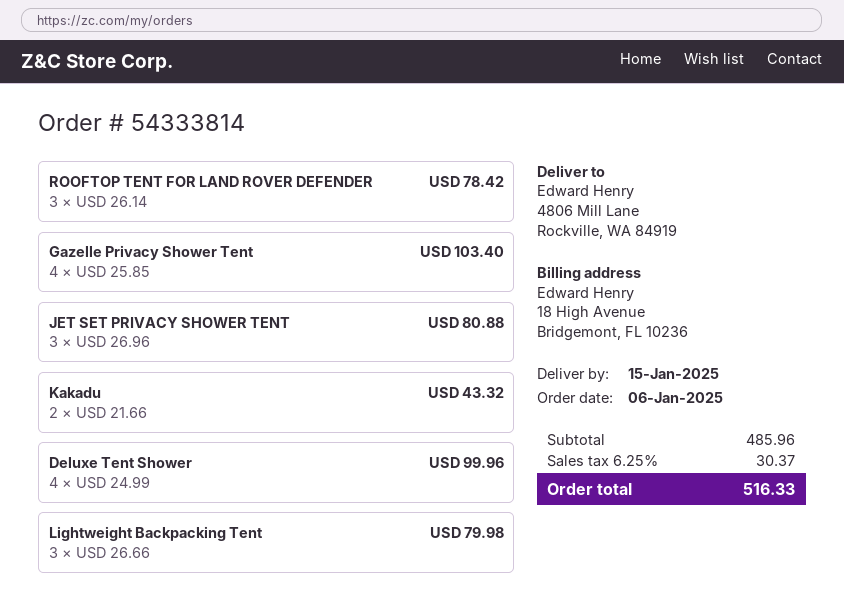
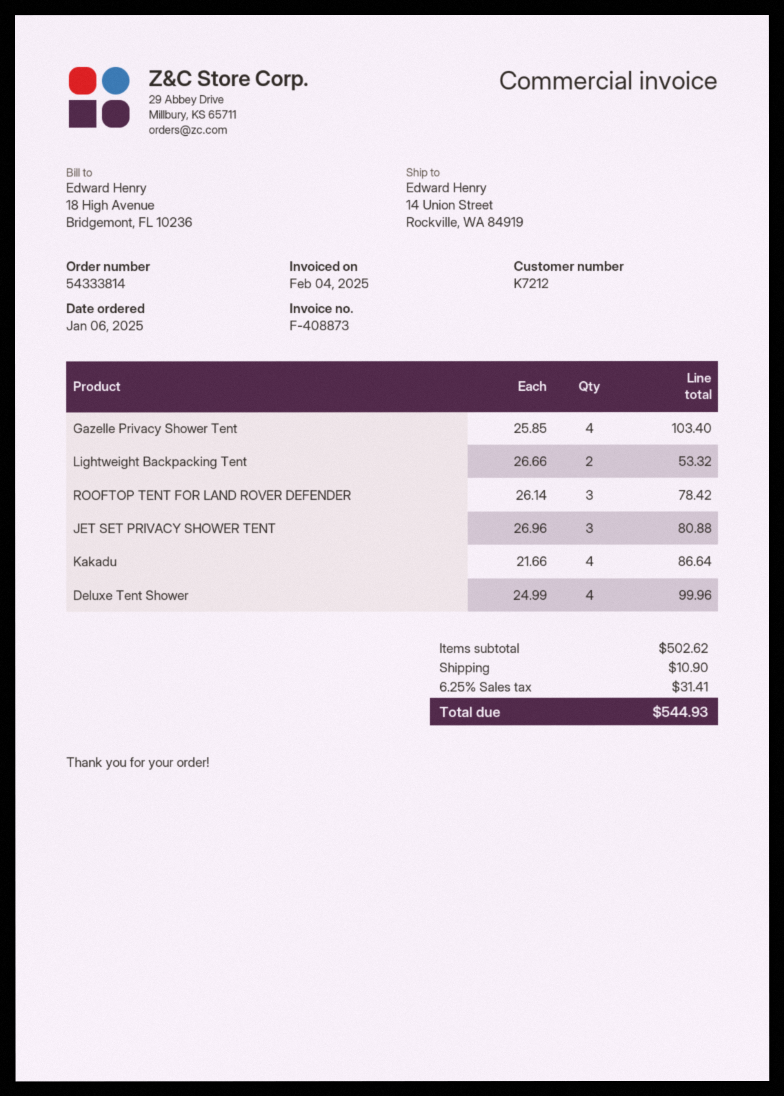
ship to: 4806 Mill Lane, Rockville, WA 84919 -> 14 Union Street, Rockville, WA 84919
Kakadu: 2 x 21.66 = 43.32 -> 4 x 21.66 = 86.64
Lightweight Backpacking Tent: 3 x 26.66 = 79.98 -> 2 x 26.66 = 53.32
subtotal: 485.96 -> 502.62
shipping: none -> 10.90
tax: 6.25% = 30.37 -> 6.25% = 31.41
total: 516.33 -> 544.93

